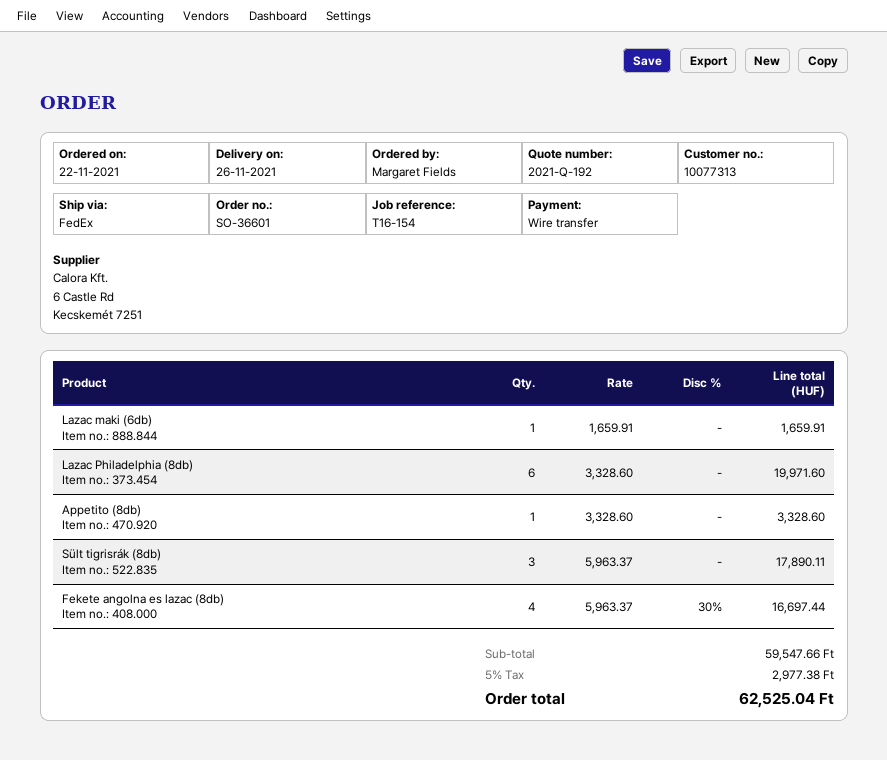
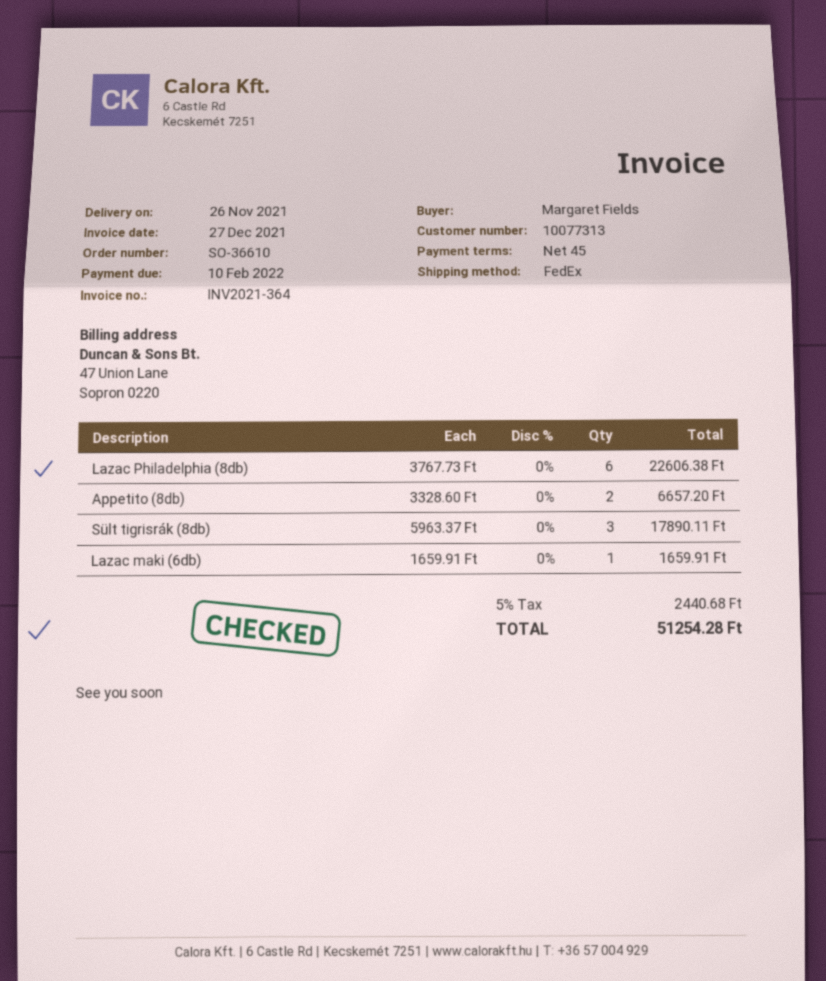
order number: SO-36601 -> SO-36610
Lazac Philadelphia (8db): 6 x 3328.60 = 19971.60 -> 6 x 3767.73 = 22606.38
Appetito (8db): 1 x 3328.60 = 3328.60 -> 2 x 3328.60 = 6657.20
Fekete angolna es lazac (8db): 4 x 5963.37 - 30% = 16697.44 -> none
tax: 5% = 2977.38 -> 5% = 2440.68
total: 62525.04 -> 51254.28

